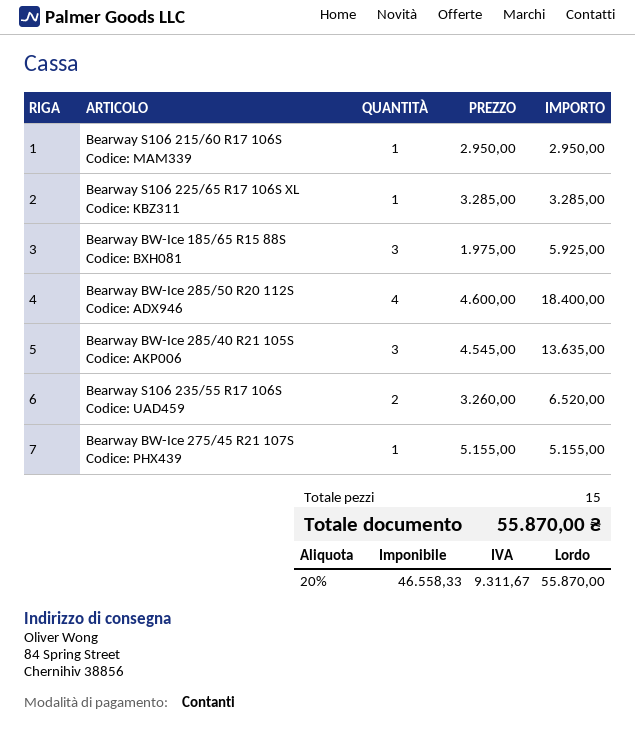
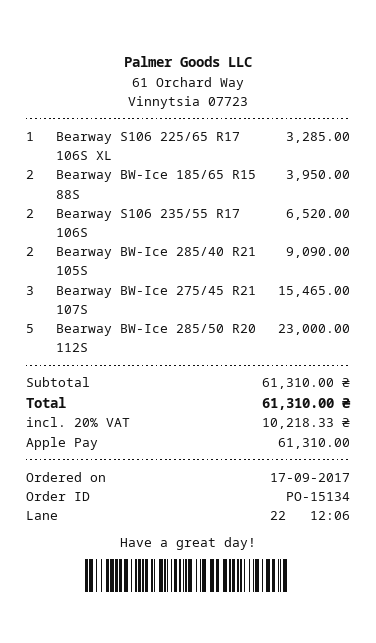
payment method: cash -> Apple Pay
Bearway S106 215/60 R17 106S: 1 for 2950.00 -> none
Bearway BW-Ice 185/65 R15 88S: 3 for 5925.00 -> 2 for 3950.00
Bearway BW-Ice 285/50 R20 112S: 4 for 18400.00 -> 5 for 23000.00
Bearway BW-Ice 285/40 R21 105S: 3 for 13635.00 -> 2 for 9090.00
Bearway BW-Ice 275/45 R21 107S: 1 for 5155.00 -> 3 for 15465.00
tax: 20% = 9311.67 -> 20% = 10218.33
total: 55870.00 -> 61310.00

